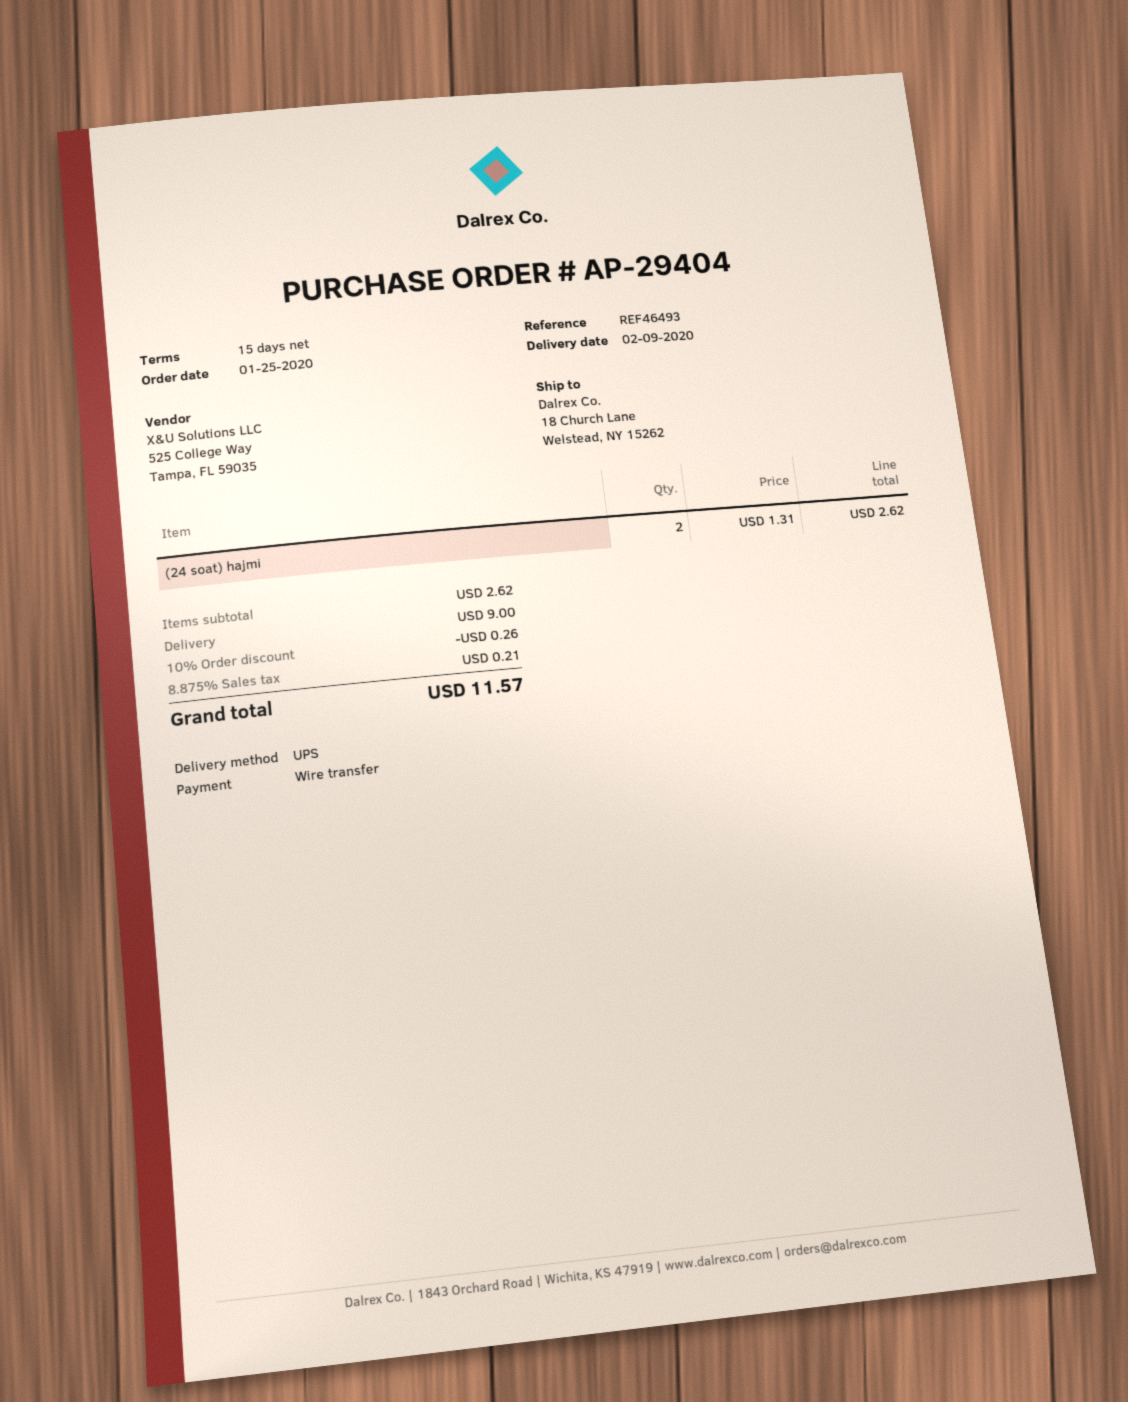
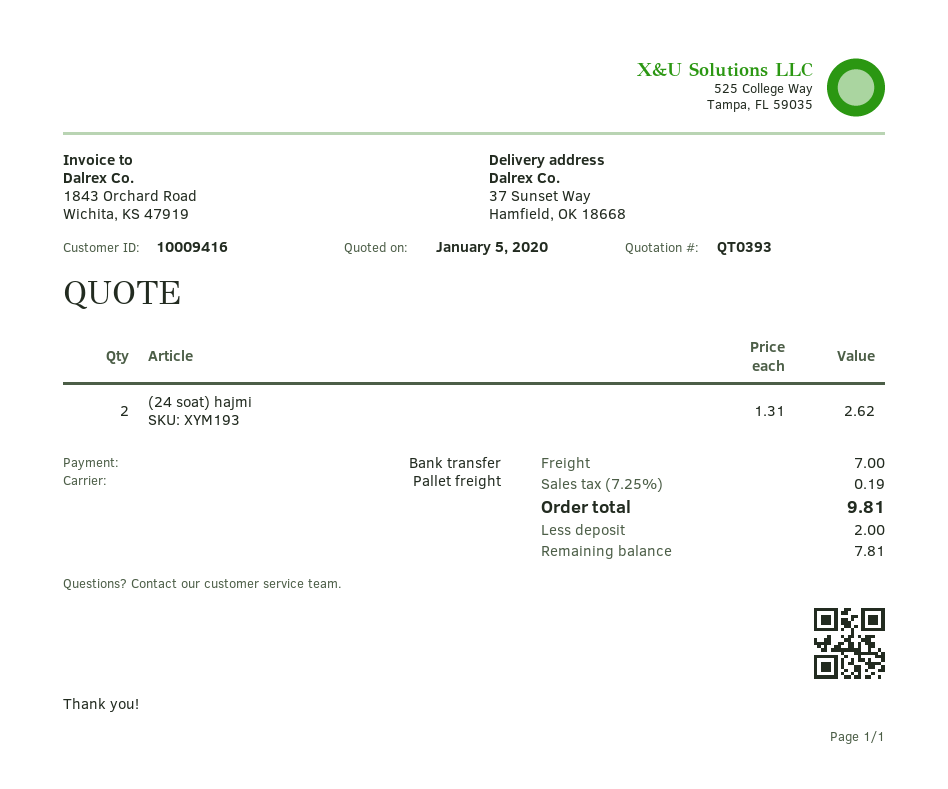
shipping method: UPS -> pallet freight
ship to: 18 Church Lane, Welstead, NY 15262 -> 37 Sunset Way, Hamfield, OK 18668
discount: 10% = 0.26 -> none
shipping: 9.00 -> 7.00
tax: 8.875% = 0.21 -> 7.25% = 0.19
total: 11.57 -> 9.81

